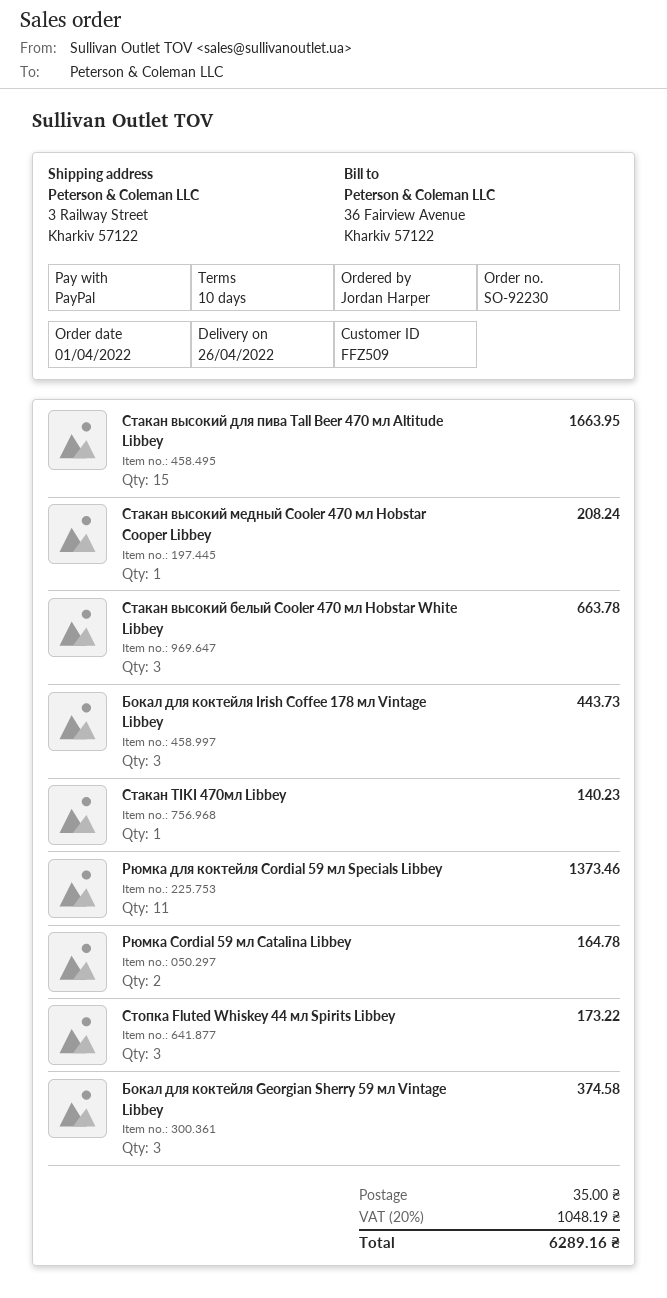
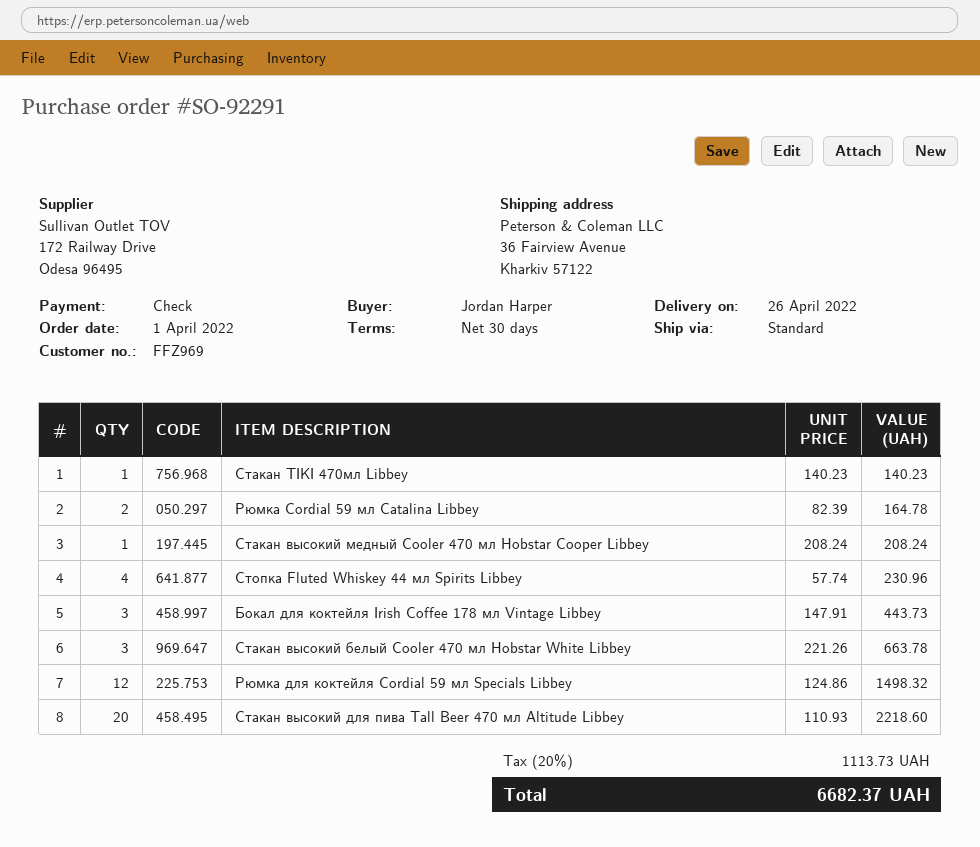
order number: SO-92230 -> SO-92291
payment terms: 10 days -> 30 days
customer number: FFZ509 -> FFZ969
payment method: PayPal -> cheque
ship to: 3 Railway Street, Kharkiv 57122 -> 36 Fairview Avenue, Kharkiv 57122
Стакан высокий для пива Tall Beer 470 мл Altitude Libbey: 15 for 1663.95 -> 20 for 2218.60
Рюмка для коктейля Cordial 59 мл Specials Libbey: 11 for 1373.46 -> 12 for 1498.32
Стопка Fluted Whiskey 44 мл Spirits Libbey: 3 for 173.22 -> 4 for 230.96
Бокал для коктейля Georgian Sherry 59 мл Vintage Libbey: 3 for 374.58 -> none
shipping: 35.00 -> none
tax: 20% = 1048.19 -> 20% = 1113.73
total: 6289.16 -> 6682.37

